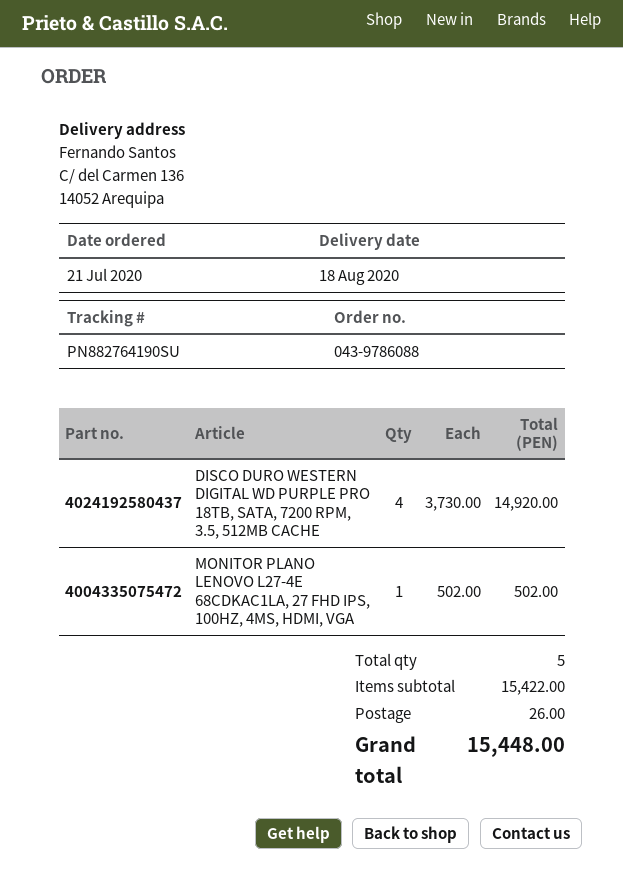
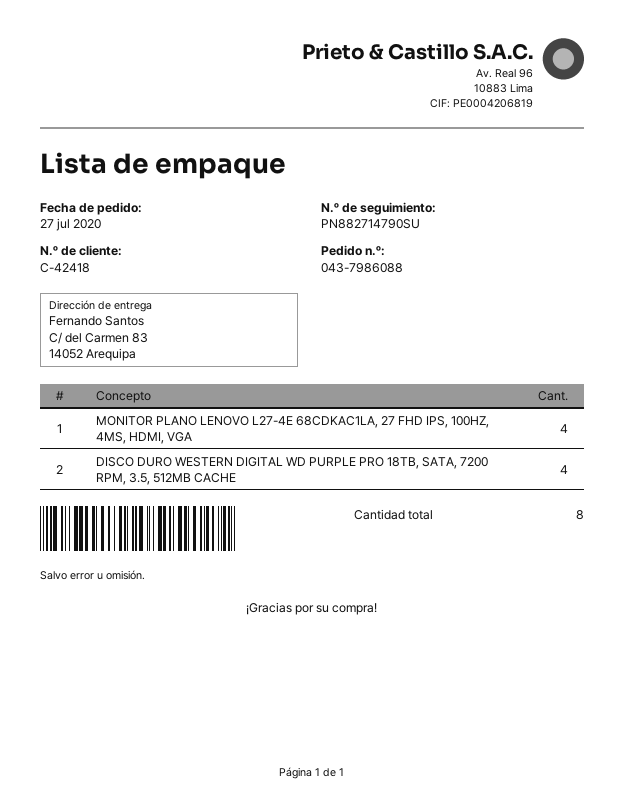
order number: 043-9786088 -> 043-7986088
order date: 2020-07-21 -> 2020-07-27
tracking number: PN882764190SU -> PN882714790SU
ship to: C/ del Carmen 136, 14052 Arequipa -> C/ del Carmen 83, 14052 Arequipa
MONITOR PLANO LENOVO L27-4E 68CDKAC1LA, 27 FHD IPS, 100HZ, 4MS, HDMI, VGA: 1 -> 4
total quantity: 5 -> 8

